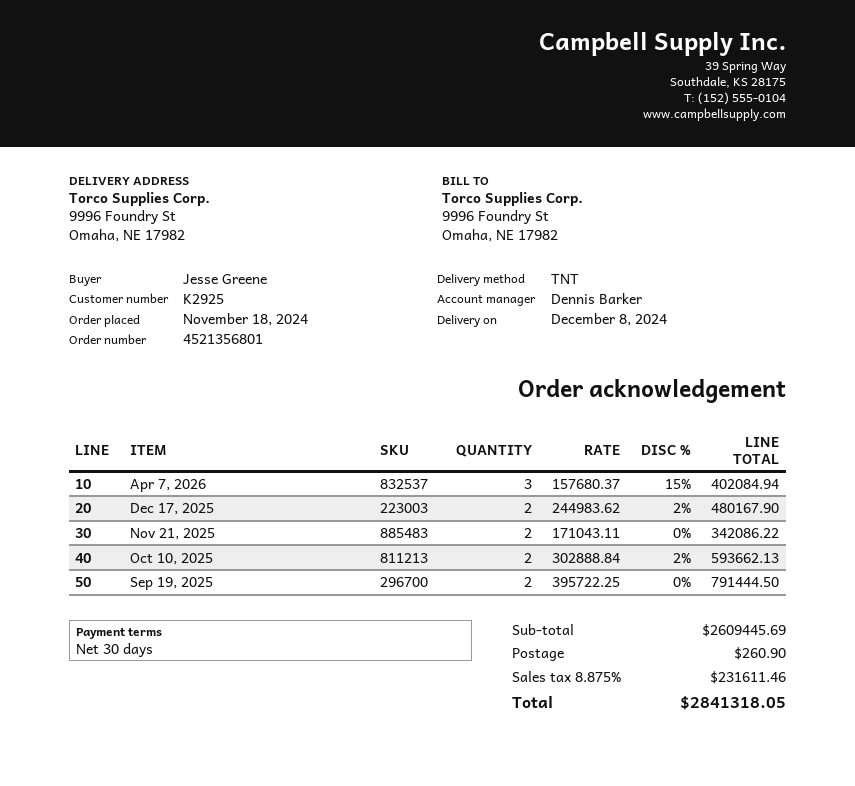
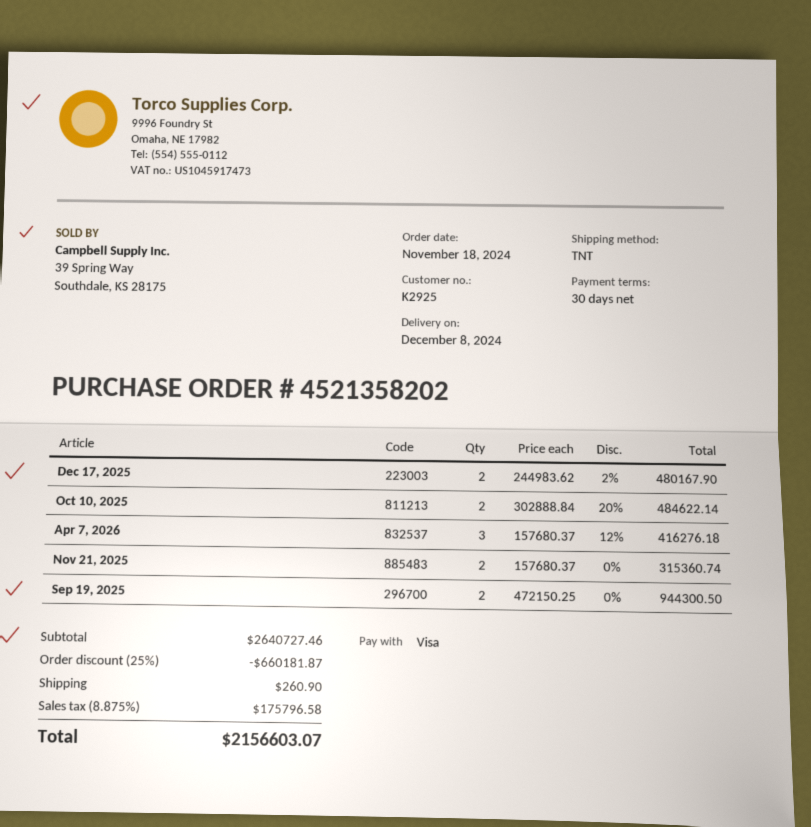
order number: 4521356801 -> 4521358202
Apr 7, 2026: 3 x 157680.37 - 15% = 402084.94 -> 3 x 157680.37 - 12% = 416276.18
Nov 21, 2025: 2 x 171043.11 = 342086.22 -> 2 x 157680.37 = 315360.74
Oct 10, 2025: 2 x 302888.84 - 2% = 593662.13 -> 2 x 302888.84 - 20% = 484622.14
Sep 19, 2025: 2 x 395722.25 = 791444.50 -> 2 x 472150.25 = 944300.50
subtotal: 2609445.69 -> 2640727.46
discount: none -> 25% = 660181.87
tax: 8.875% = 231611.46 -> 8.875% = 175796.58
total: 2841318.05 -> 2156603.07

